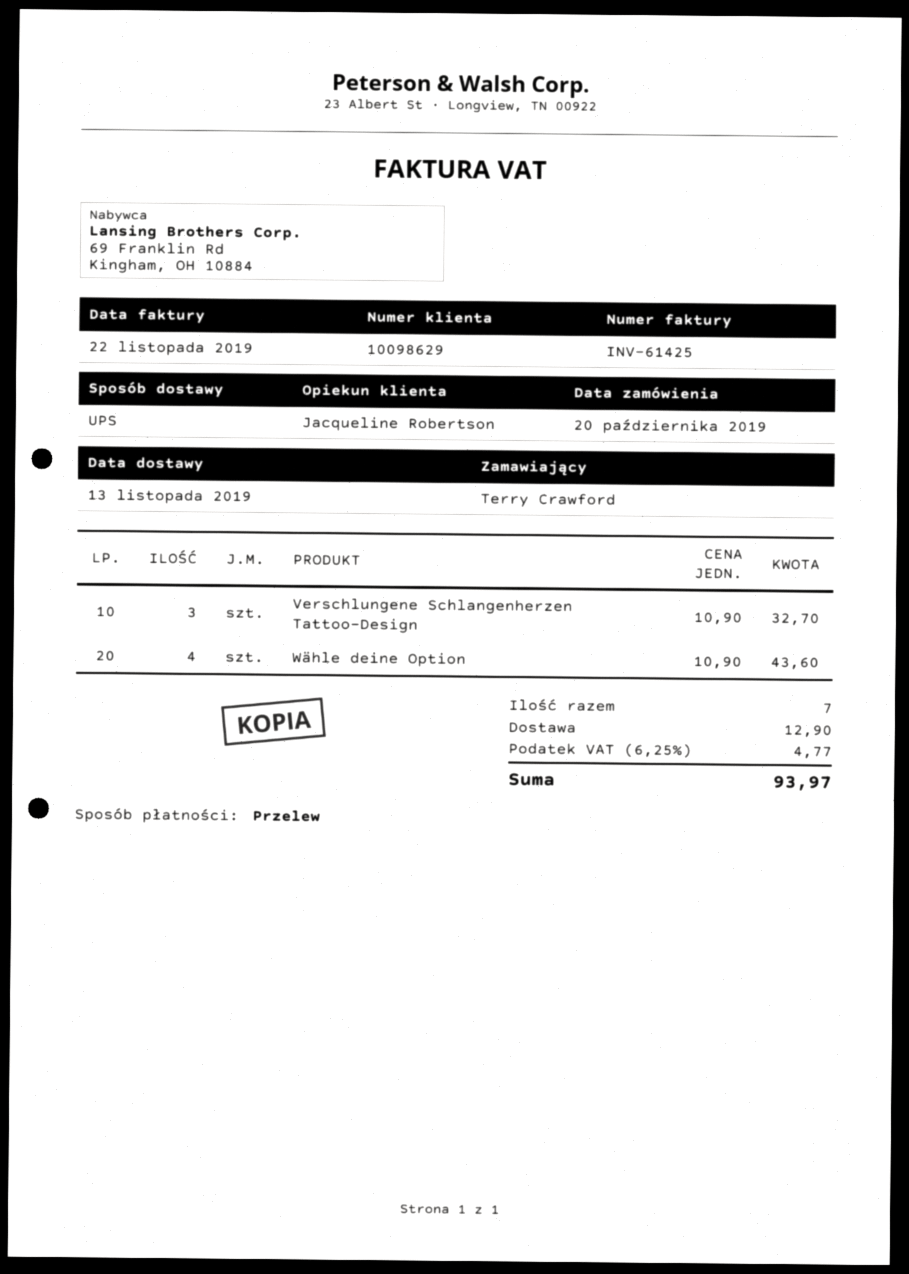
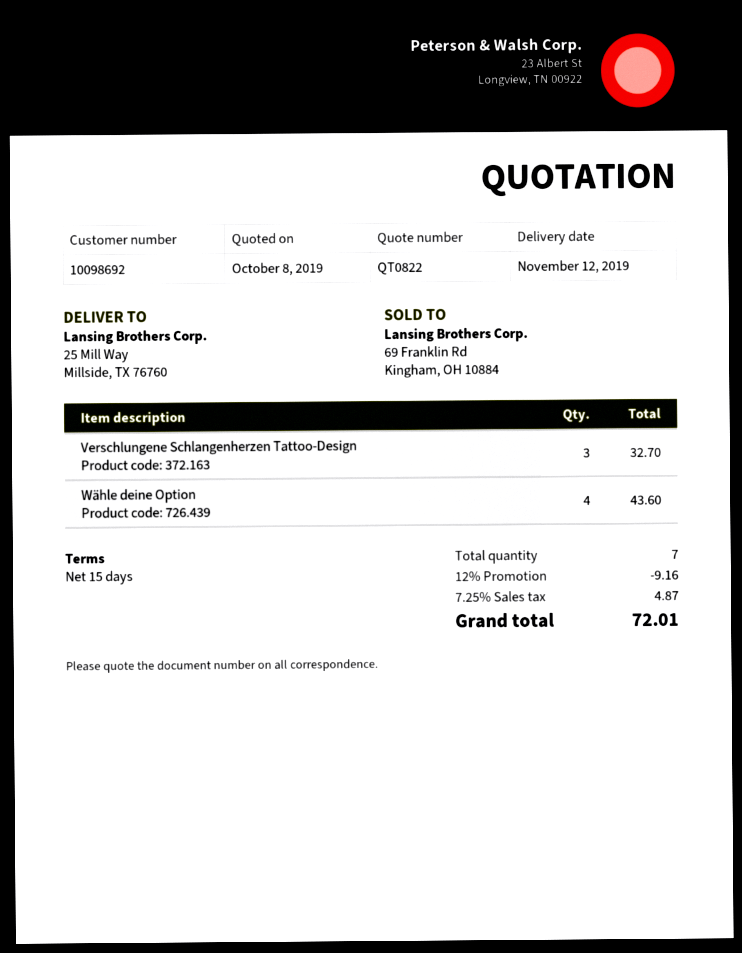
delivery date: 2019-11-13 -> 2019-11-12
customer number: 10098629 -> 10098692
discount: none -> 12% = 9.16
shipping: 12.90 -> none
tax: 6.25% = 4.77 -> 7.25% = 4.87
total: 93.97 -> 72.01

